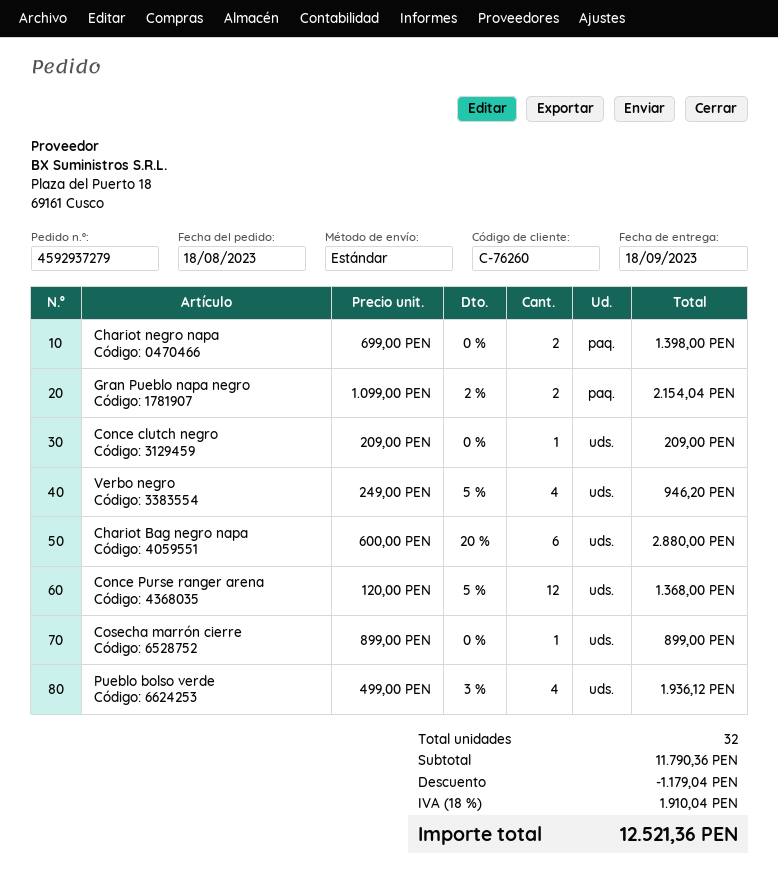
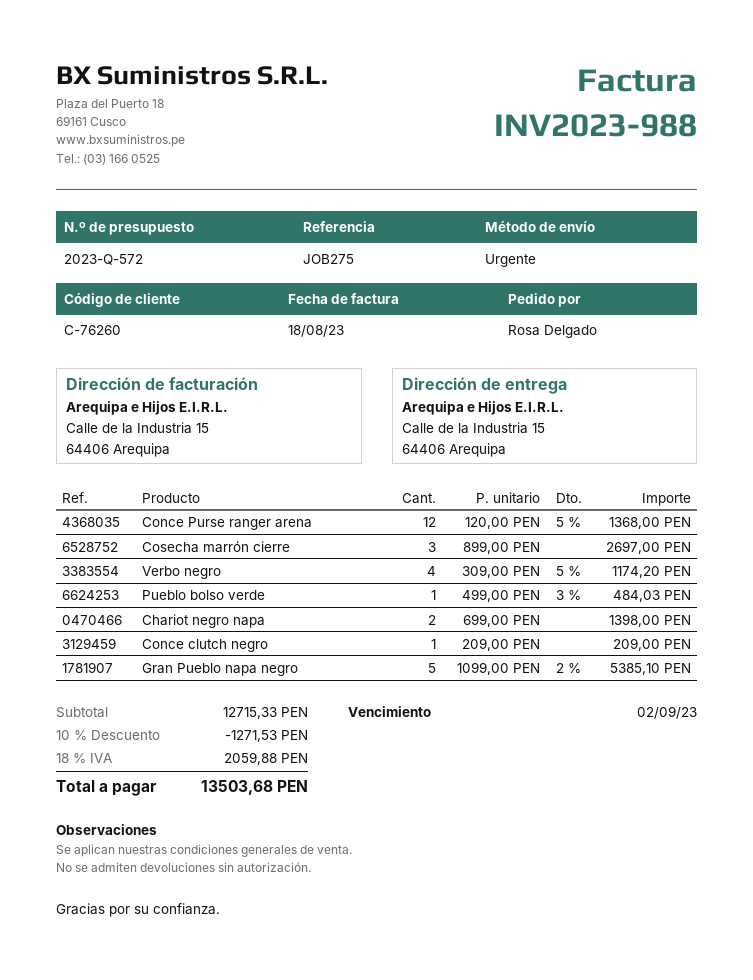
shipping method: standard -> express
Gran Pueblo napa negro: 2 x 1099.00 - 2% = 2154.04 -> 5 x 1099.00 - 2% = 5385.10
Verbo negro: 4 x 249.00 - 5% = 946.20 -> 4 x 309.00 - 5% = 1174.20
Chariot Bag negro napa: 6 x 600.00 - 20% = 2880.00 -> none
Cosecha marrón cierre: 1 x 899.00 = 899.00 -> 3 x 899.00 = 2697.00
Pueblo bolso verde: 4 x 499.00 - 3% = 1936.12 -> 1 x 499.00 - 3% = 484.03
subtotal: 11790.36 -> 12715.33
discount: 1179.04 -> 1271.53
tax: 18% = 1910.04 -> 18% = 2059.88
total: 12521.36 -> 13503.68

